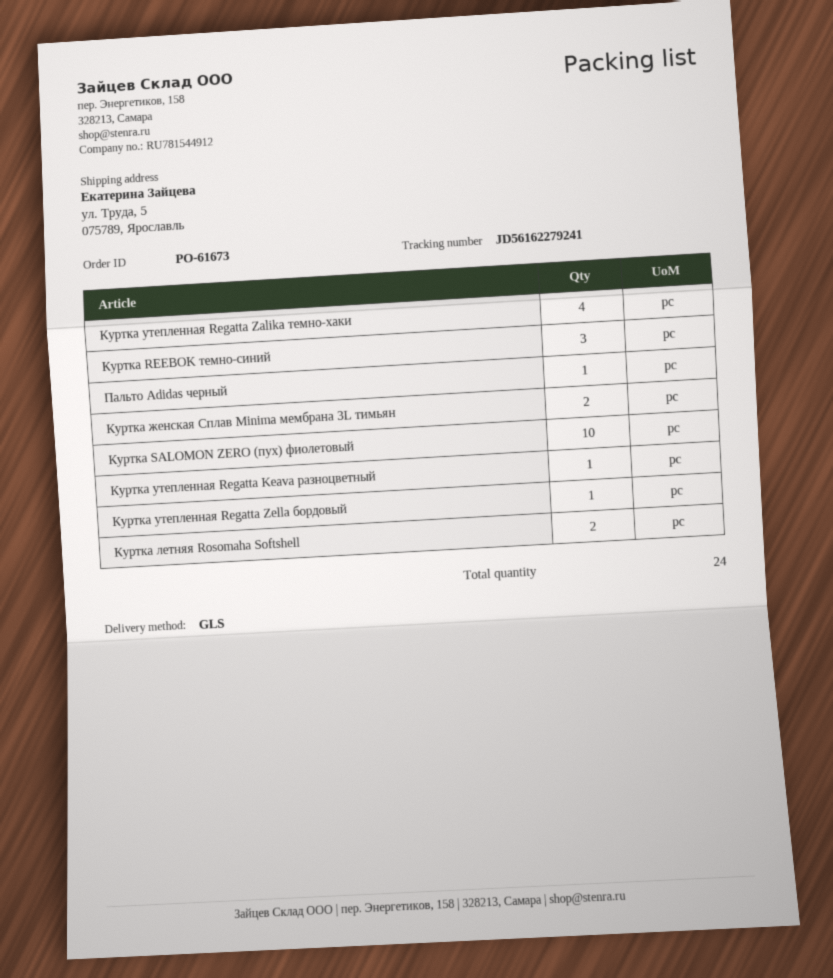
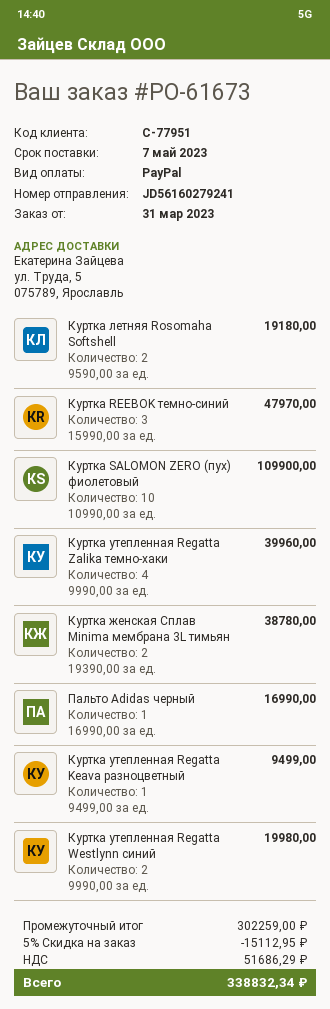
tracking number: JD56162279241 -> JD56160279241
Куртка утепленная Regatta Zella бордовый: 1 -> none
Куртка утепленная Regatta Westlynn синий: none -> 2

